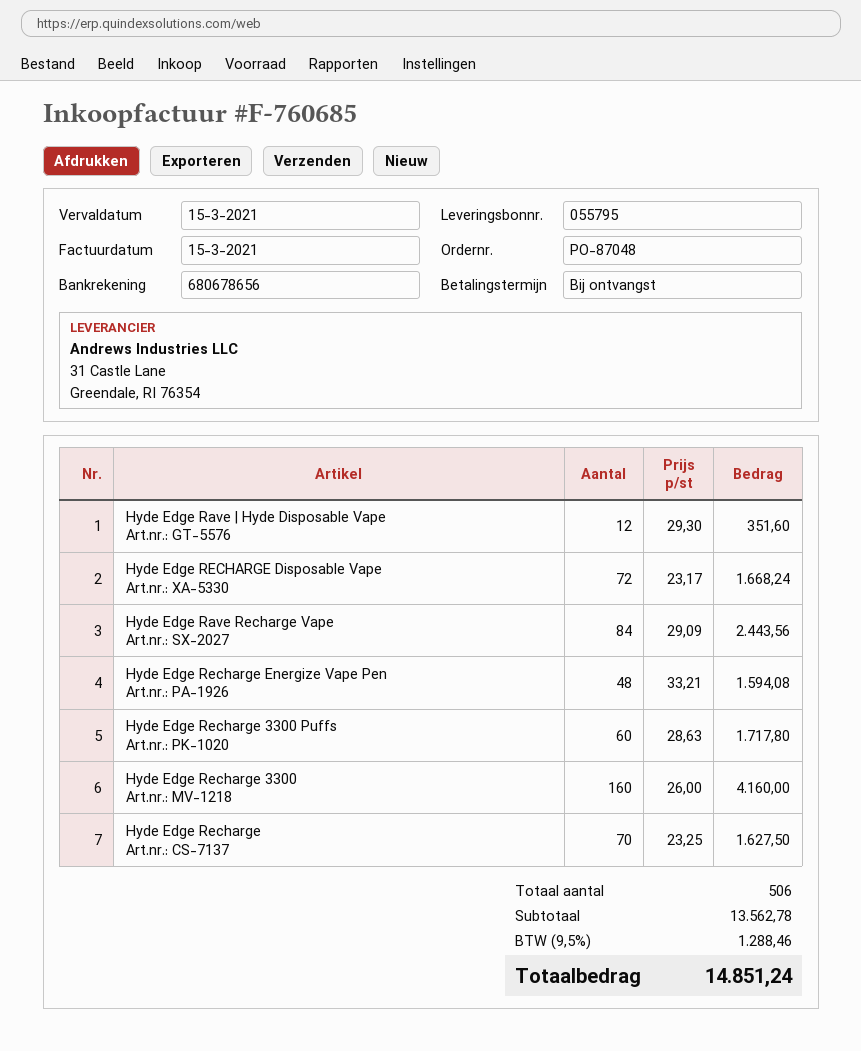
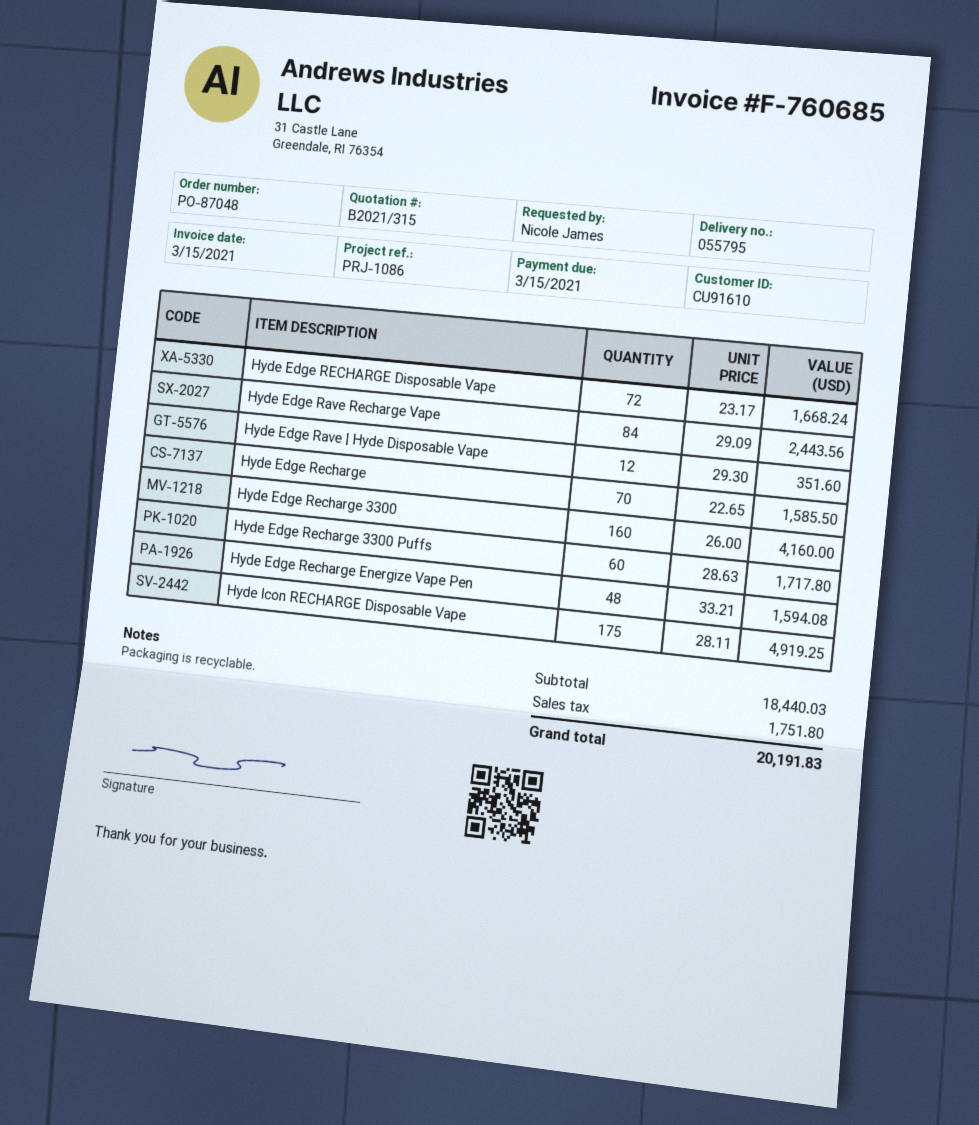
Hyde Edge Recharge: 70 x 23.25 = 1627.50 -> 70 x 22.65 = 1585.50
Hyde Icon RECHARGE Disposable Vape: none -> 175 x 28.11 = 4919.25
subtotal: 13562.78 -> 18440.03
tax: 1288.46 -> 1751.80
total: 14851.24 -> 20191.83

